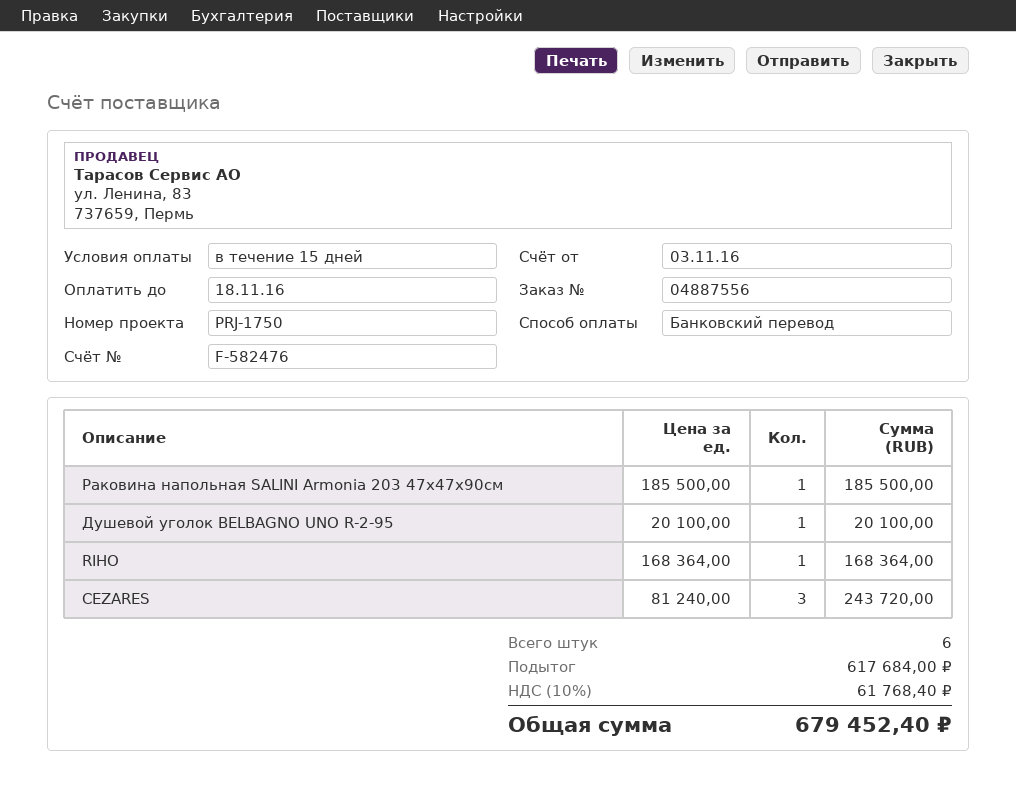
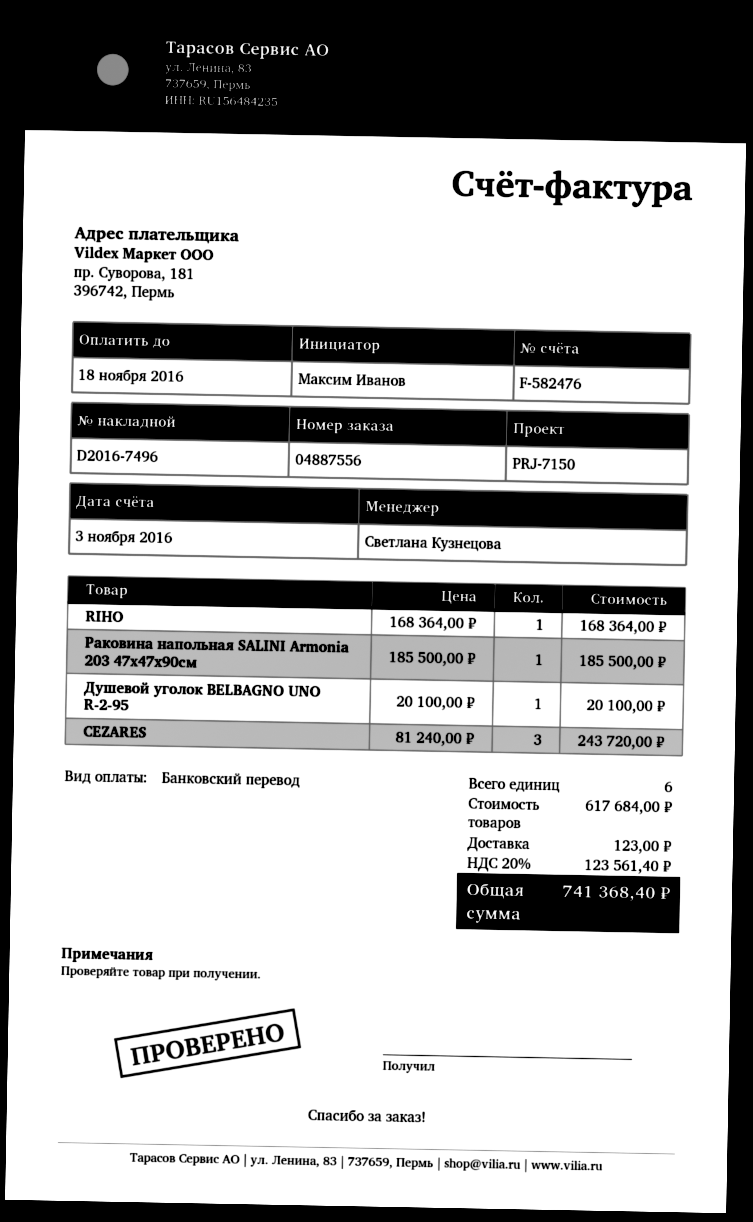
reference: PRJ-1750 -> PRJ-7150
shipping: none -> 123.00
tax: 10% = 61768.40 -> 20% = 123561.40
total: 679452.40 -> 741368.40

